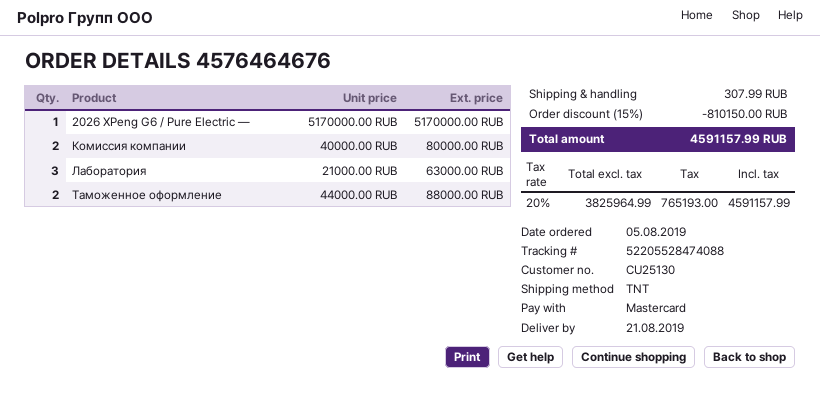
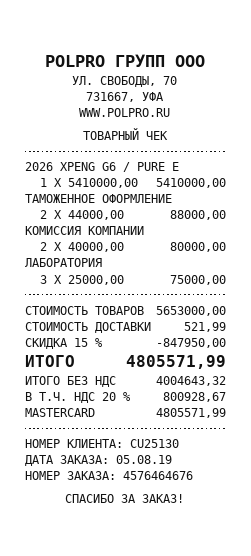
2026 XPeng G6 / Pure Electric —: 1 x 5170000.00 = 5170000.00 -> 1 x 5410000.00 = 5410000.00
Лаборатория: 3 x 21000.00 = 63000.00 -> 3 x 25000.00 = 75000.00
discount: 15% = 810150.00 -> 15% = 847950.00
shipping: 307.99 -> 521.99
net: 3825964.99 -> 4004643.32
tax: 20% = 765193.00 -> 20% = 800928.67
total: 4591157.99 -> 4805571.99

